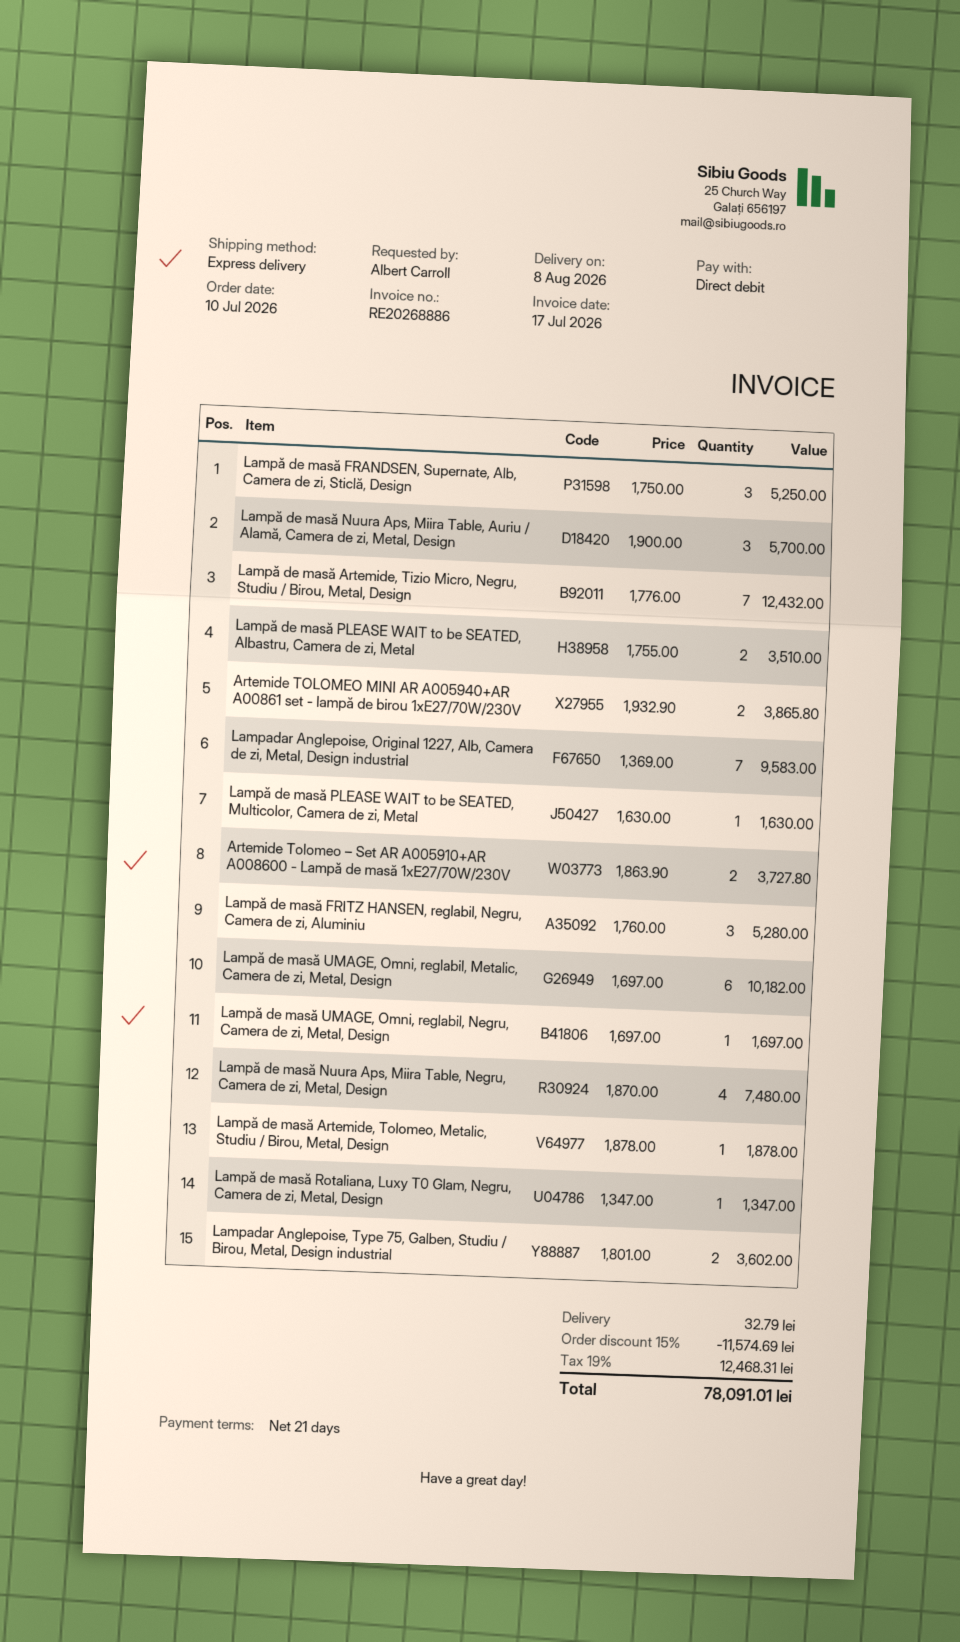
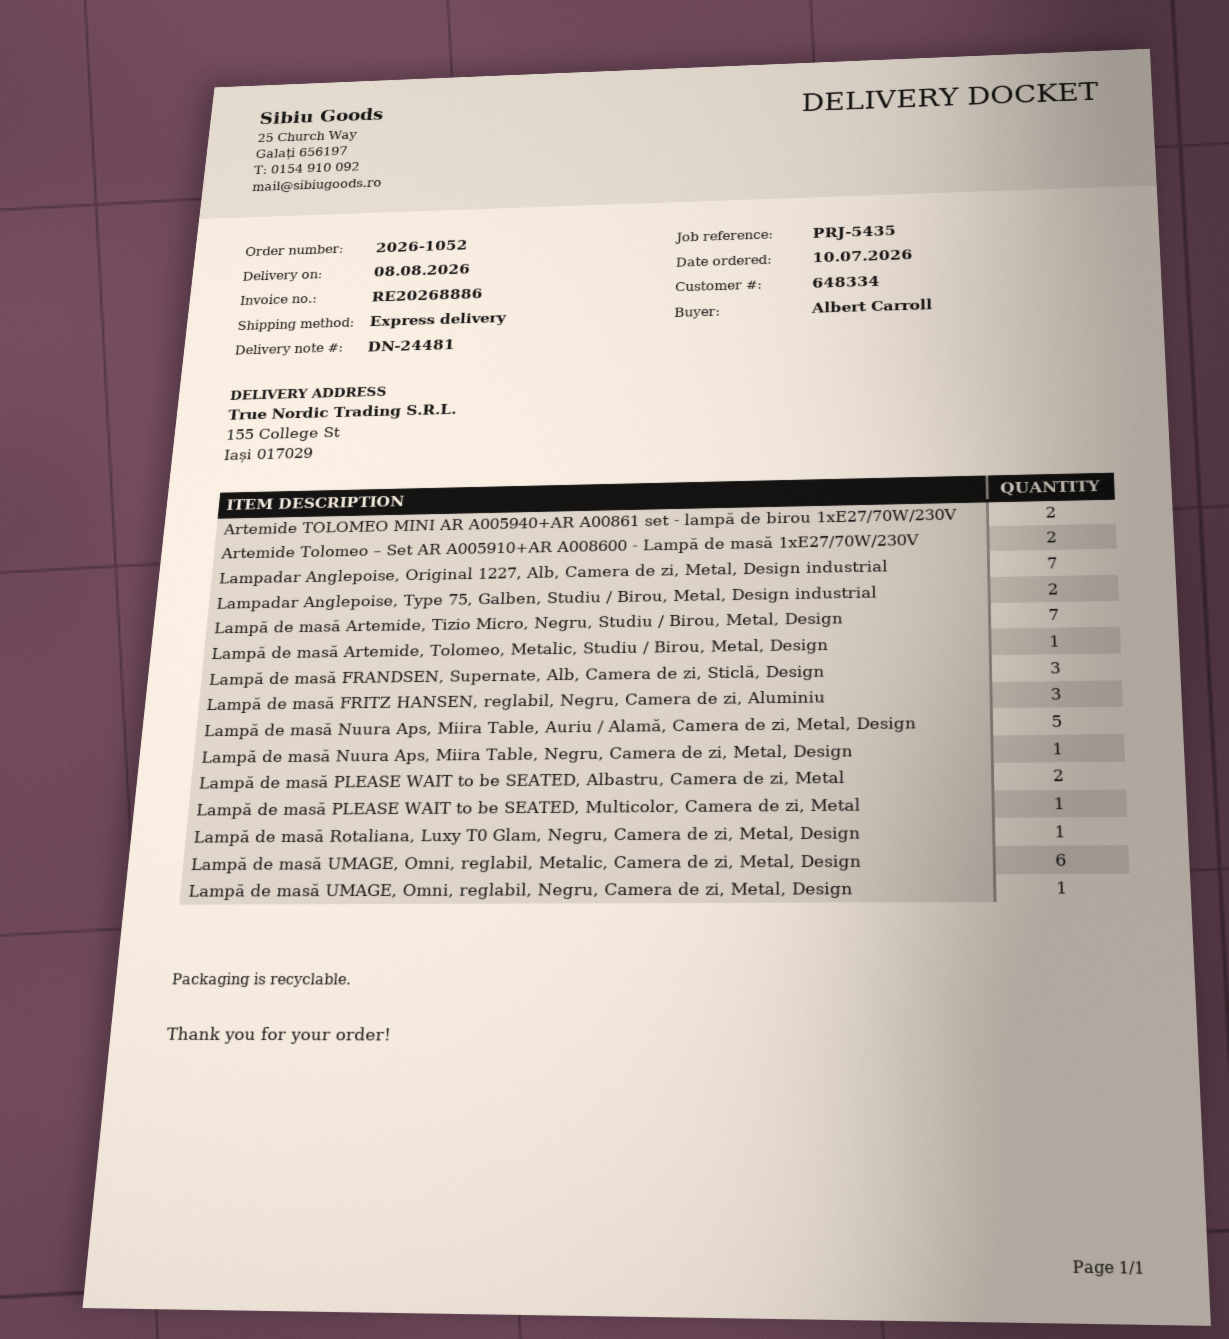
Lampă de masă Nuura Aps, Miira Table, Auriu / Alamă, Camera de zi, Metal, Design: 3 -> 5
Lampă de masă Nuura Aps, Miira Table, Negru, Camera de zi, Metal, Design: 4 -> 1

